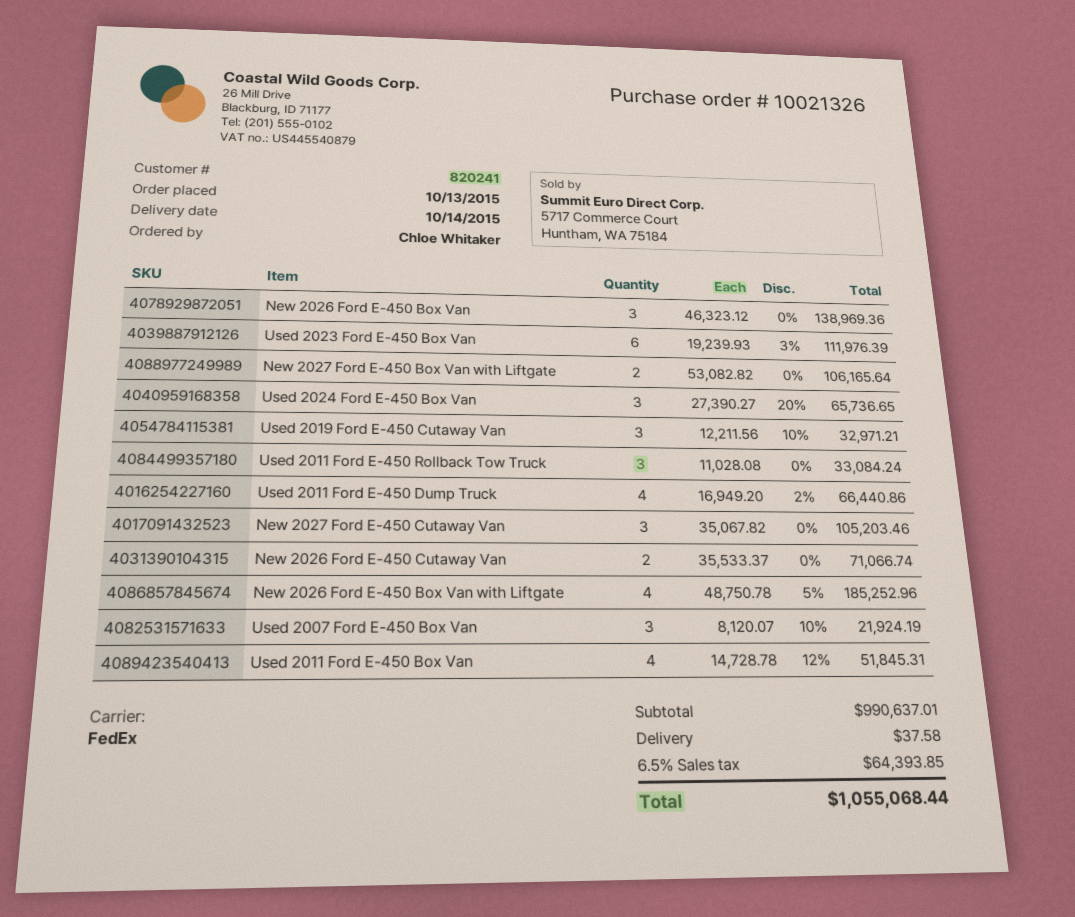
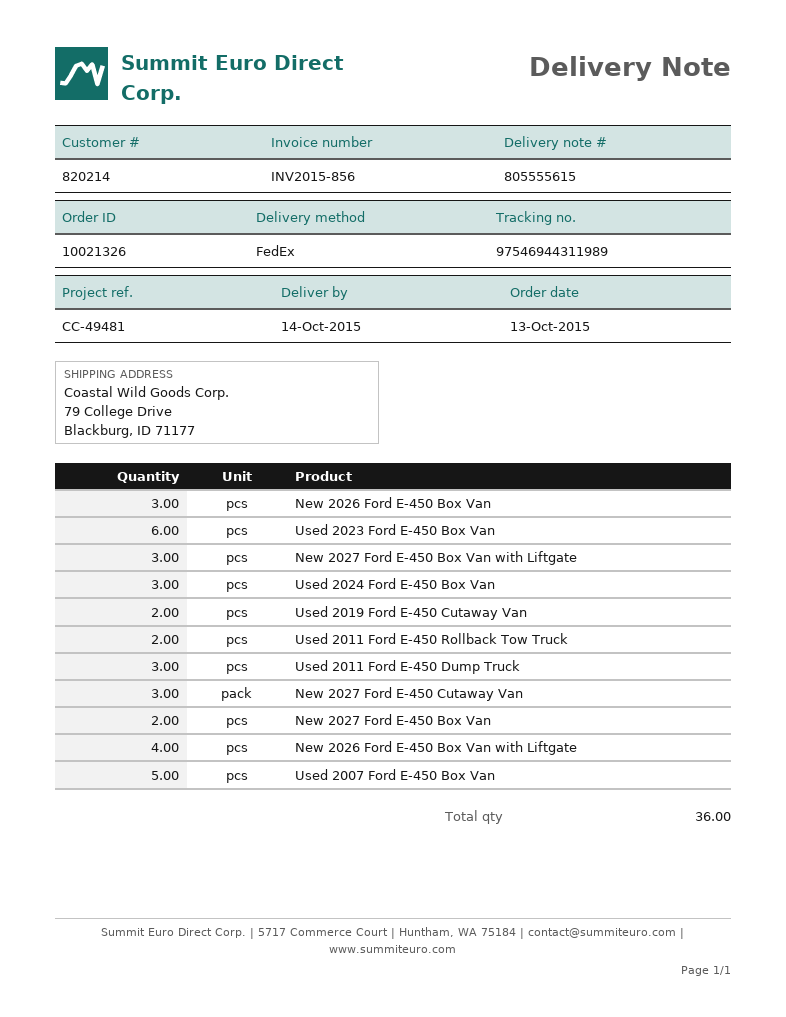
customer number: 820241 -> 820214
New 2027 Ford E-450 Box Van with Liftgate: 2 -> 3
Used 2019 Ford E-450 Cutaway Van: 3 -> 2
Used 2011 Ford E-450 Rollback Tow Truck: 3 -> 2
Used 2011 Ford E-450 Dump Truck: 4 -> 3
New 2026 Ford E-450 Cutaway Van: 2 -> none
Used 2007 Ford E-450 Box Van: 3 -> 5
Used 2011 Ford E-450 Box Van: 4 -> none
New 2027 Ford E-450 Box Van: none -> 2

